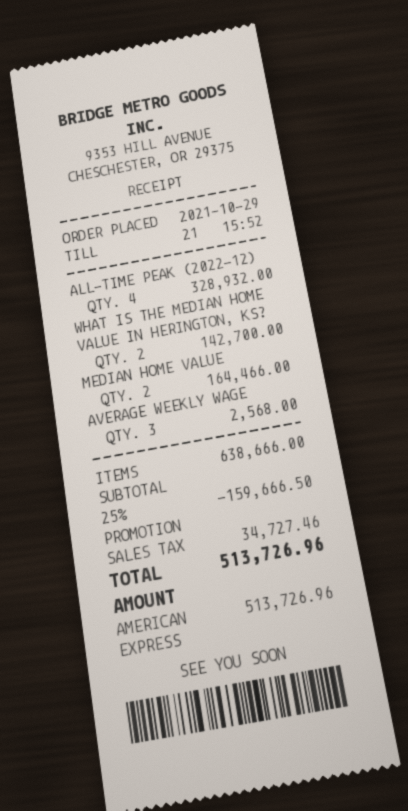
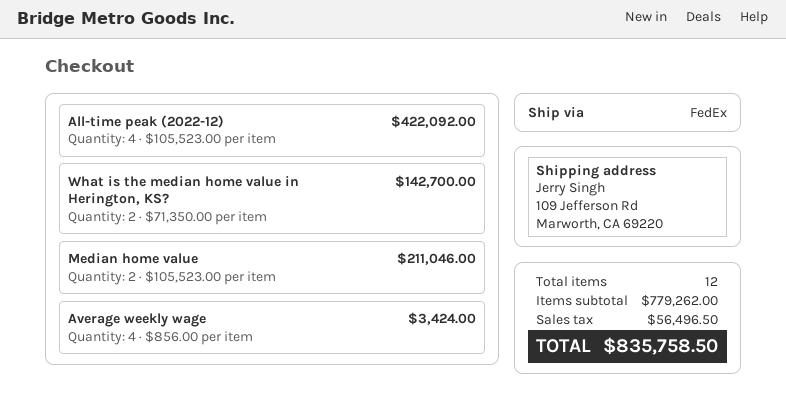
ALL-TIME PEAK (2022-12): 4 for 328932.00 -> 4 for 422092.00
MEDIAN HOME VALUE: 2 for 164466.00 -> 2 for 211046.00
AVERAGE WEEKLY WAGE: 3 for 2568.00 -> 4 for 3424.00
subtotal: 638666.00 -> 779262.00
discount: 25% = 159666.50 -> none
tax: 34727.46 -> 56496.50
total: 513726.96 -> 835758.50

